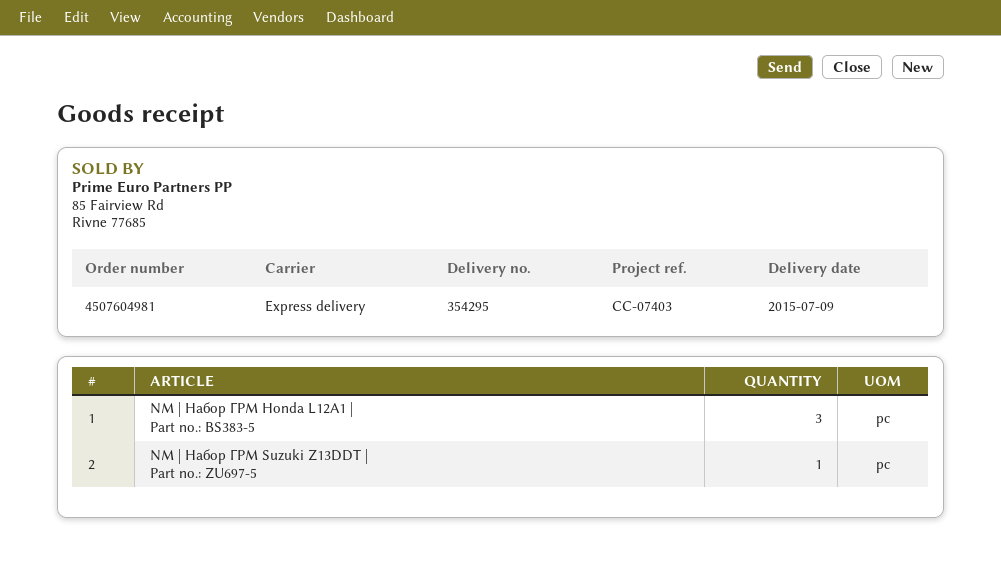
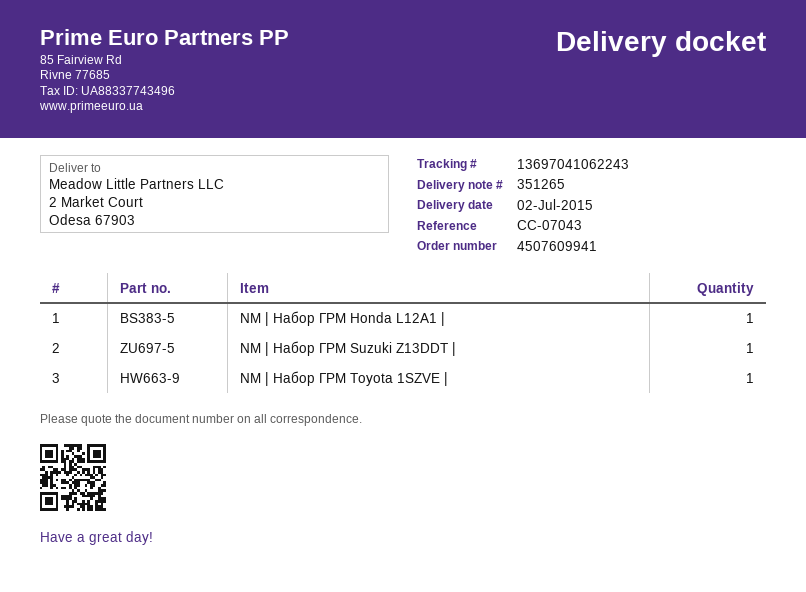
order number: 4507604981 -> 4507609941
delivery note number: 354295 -> 351265
delivery date: 2015-07-09 -> 2015-07-02
reference: CC-07403 -> CC-07043
NM | Набор ГРМ Honda L12A1 |: 3 -> 1
NM | Набор ГРМ Toyota 1SZVE |: none -> 1

